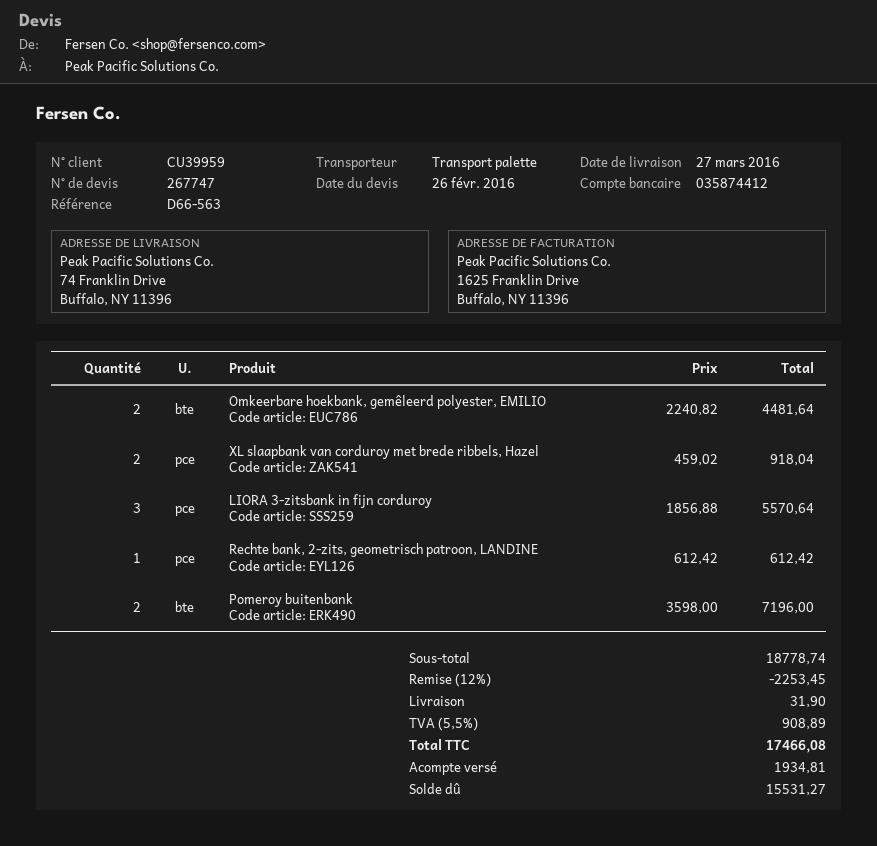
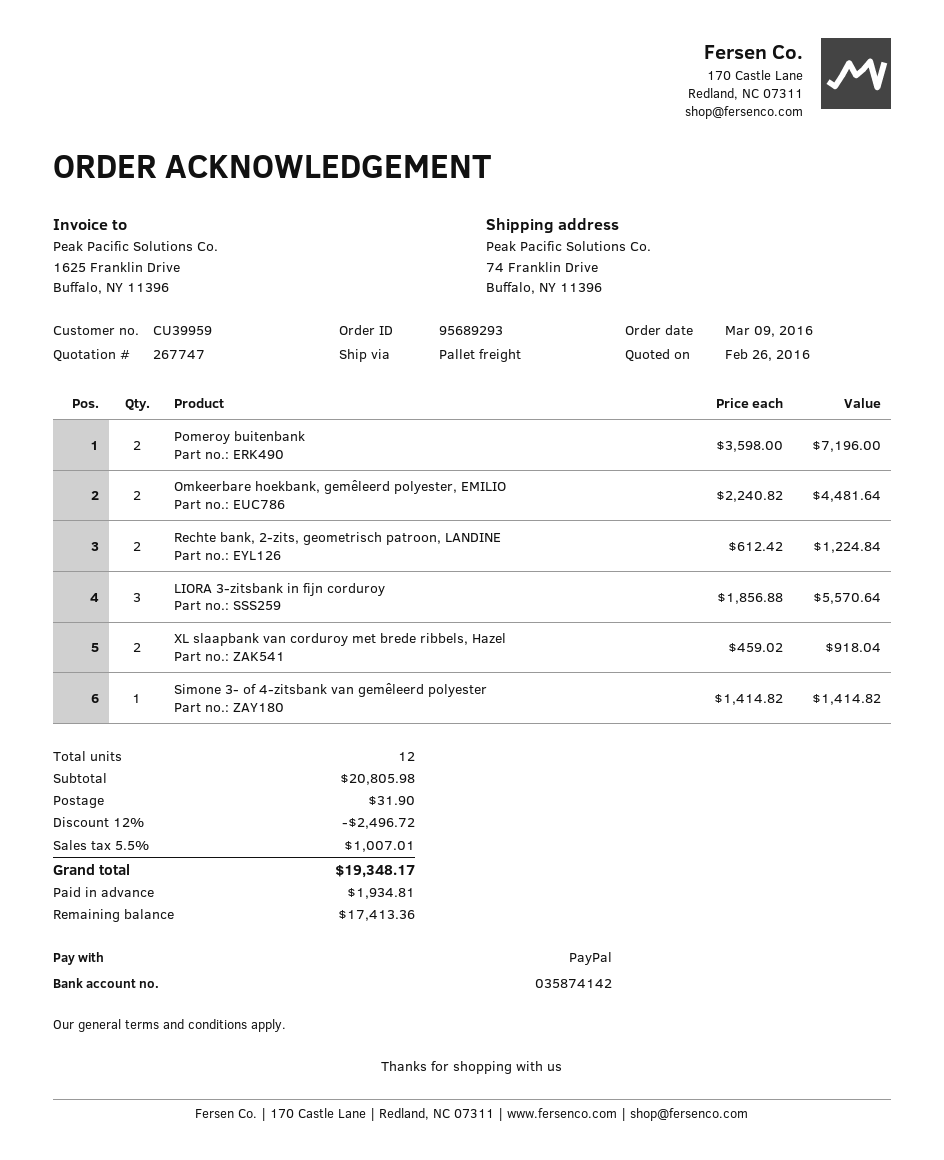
bank account: 035874412 -> 035874142
Rechte bank, 2-zits, geometrisch patroon, LANDINE: 1 x 612.42 = 612.42 -> 2 x 612.42 = 1224.84
Simone 3- of 4-zitsbank van gemêleerd polyester: none -> 1 x 1414.82 = 1414.82
subtotal: 18778.74 -> 20805.98
discount: 12% = 2253.45 -> 12% = 2496.72
tax: 5.5% = 908.89 -> 5.5% = 1007.01
total: 17466.08 -> 19348.17
balance: 15531.27 -> 17413.36

